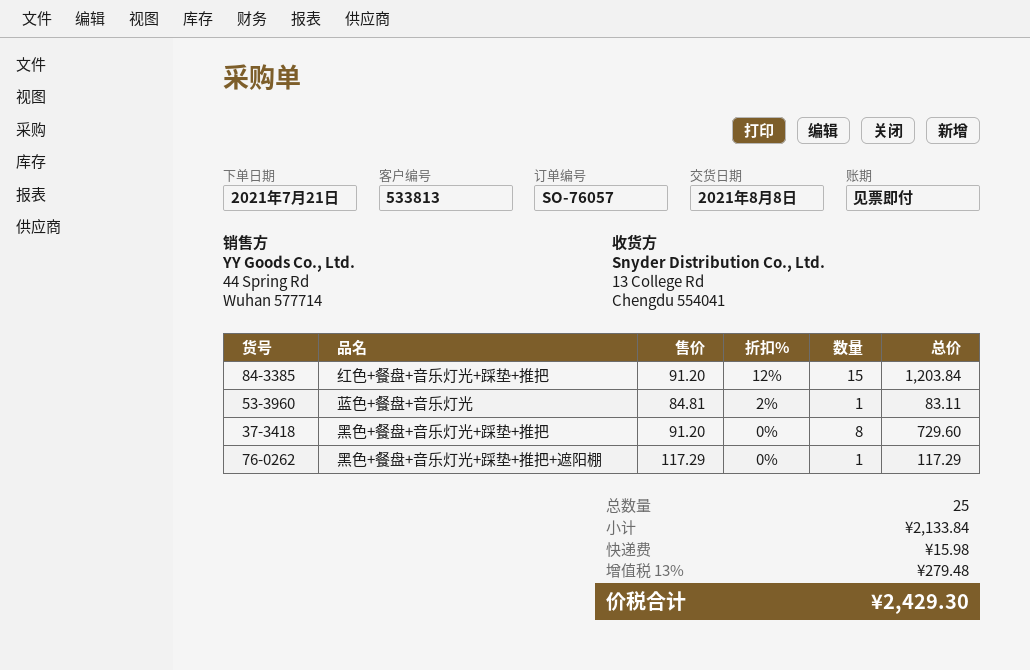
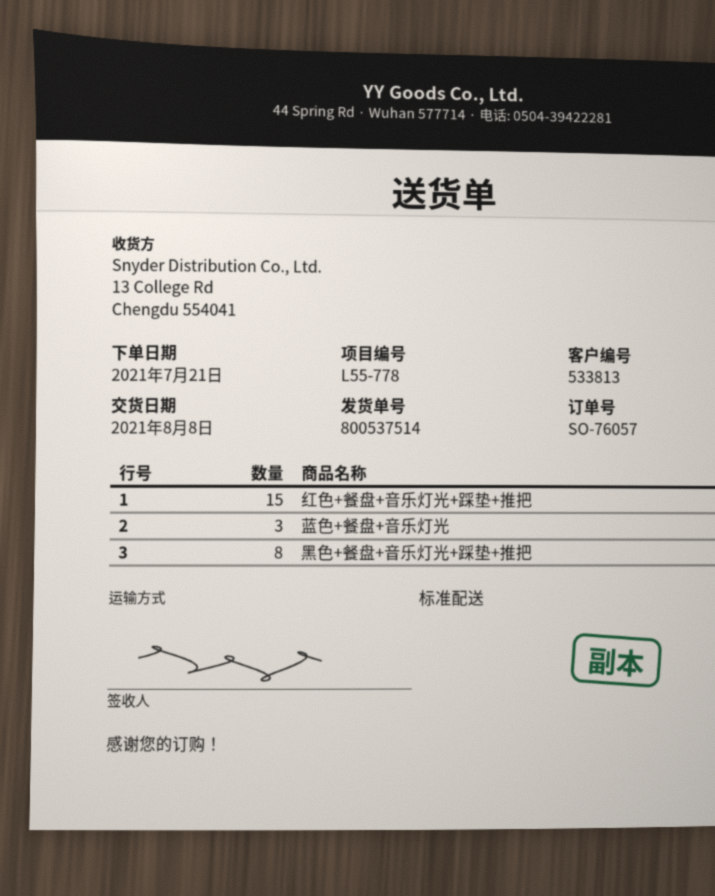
蓝色+餐盘+音乐灯光: 1 -> 3
黑色+餐盘+音乐灯光+踩垫+推把+遮阳棚: 1 -> none

